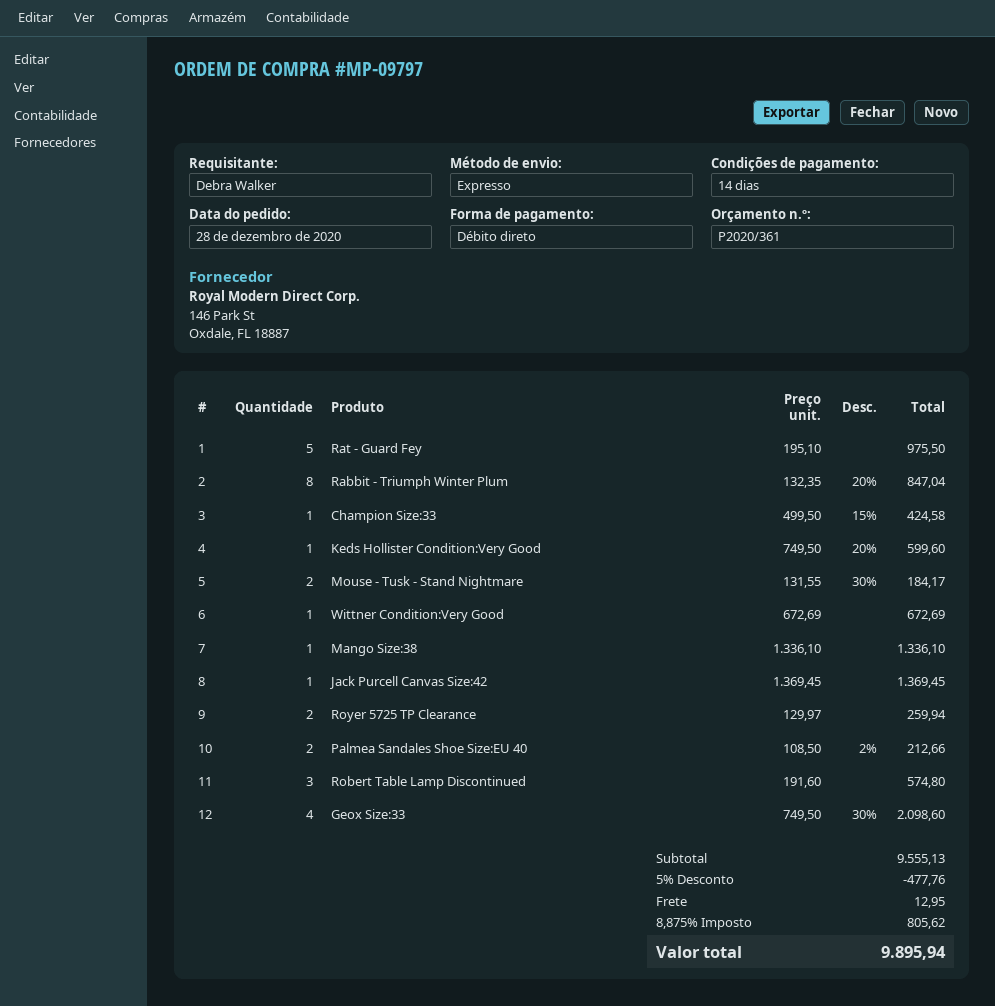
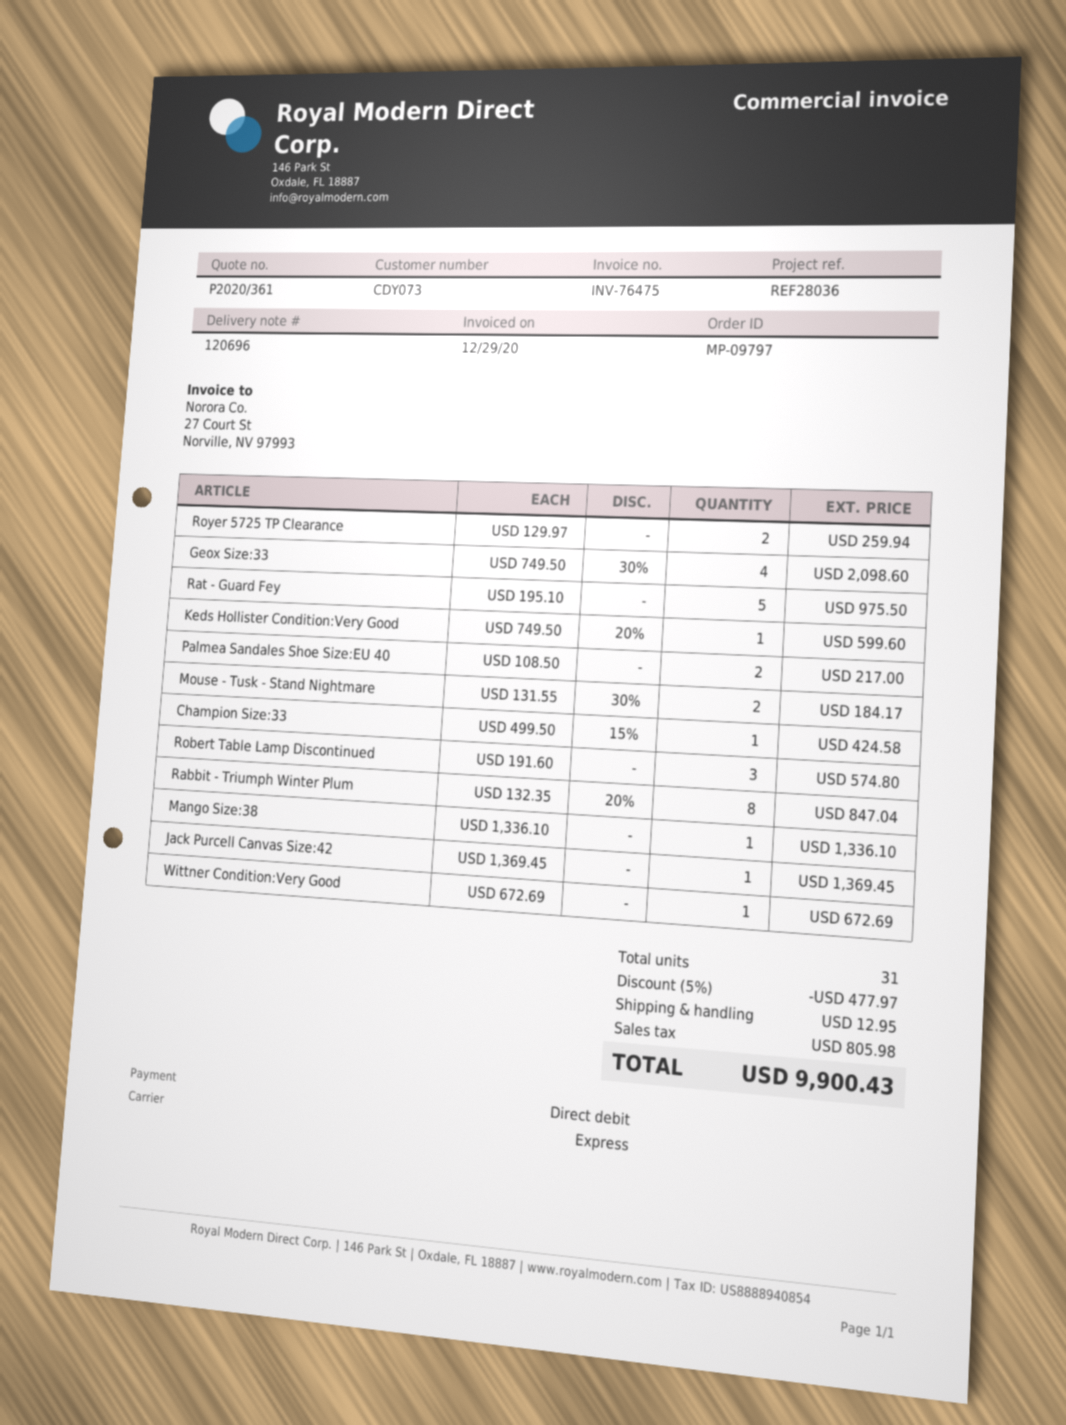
Palmea Sandales Shoe Size:EU 40: 2 x 108.50 - 2% = 212.66 -> 2 x 108.50 = 217.00
discount: 5% = 477.76 -> 5% = 477.97
tax: 805.62 -> 805.98
total: 9895.94 -> 9900.43

